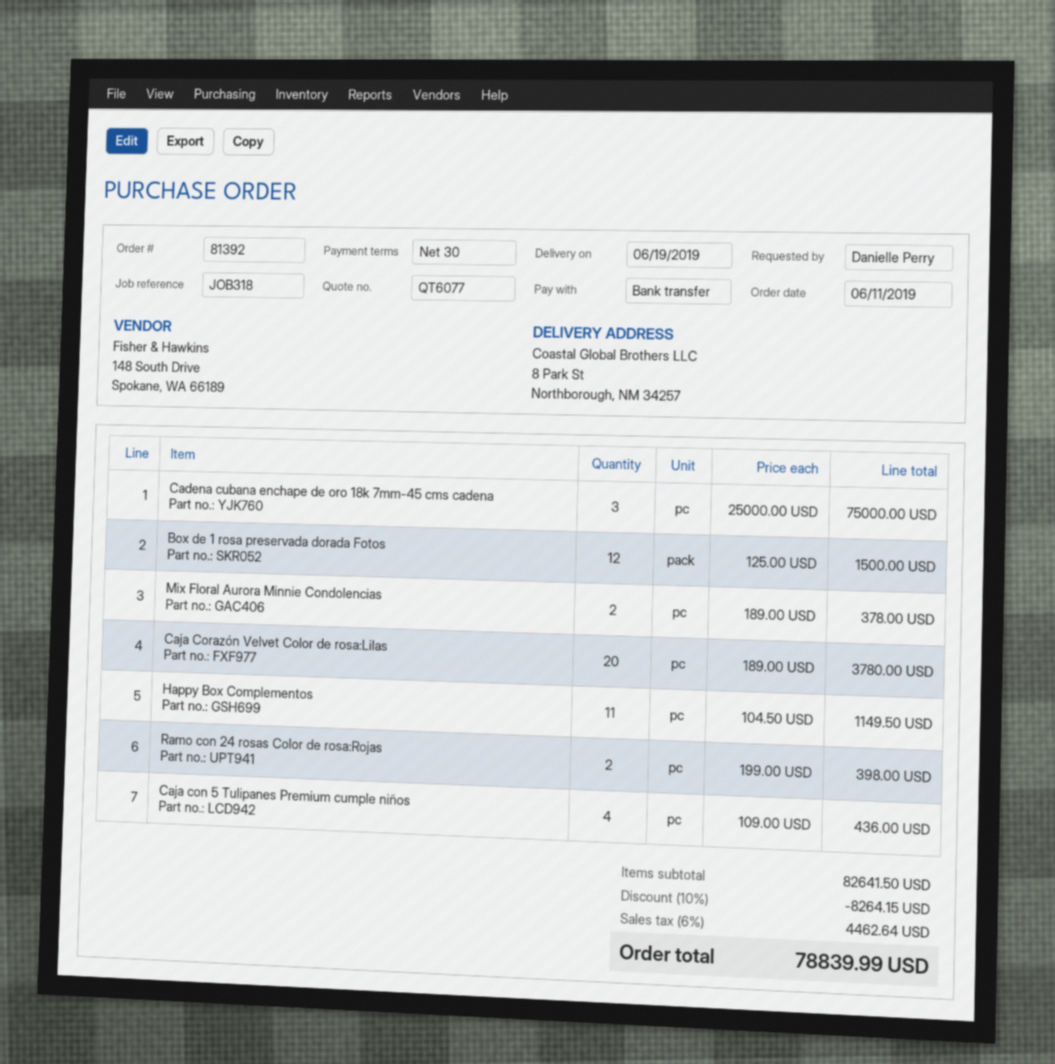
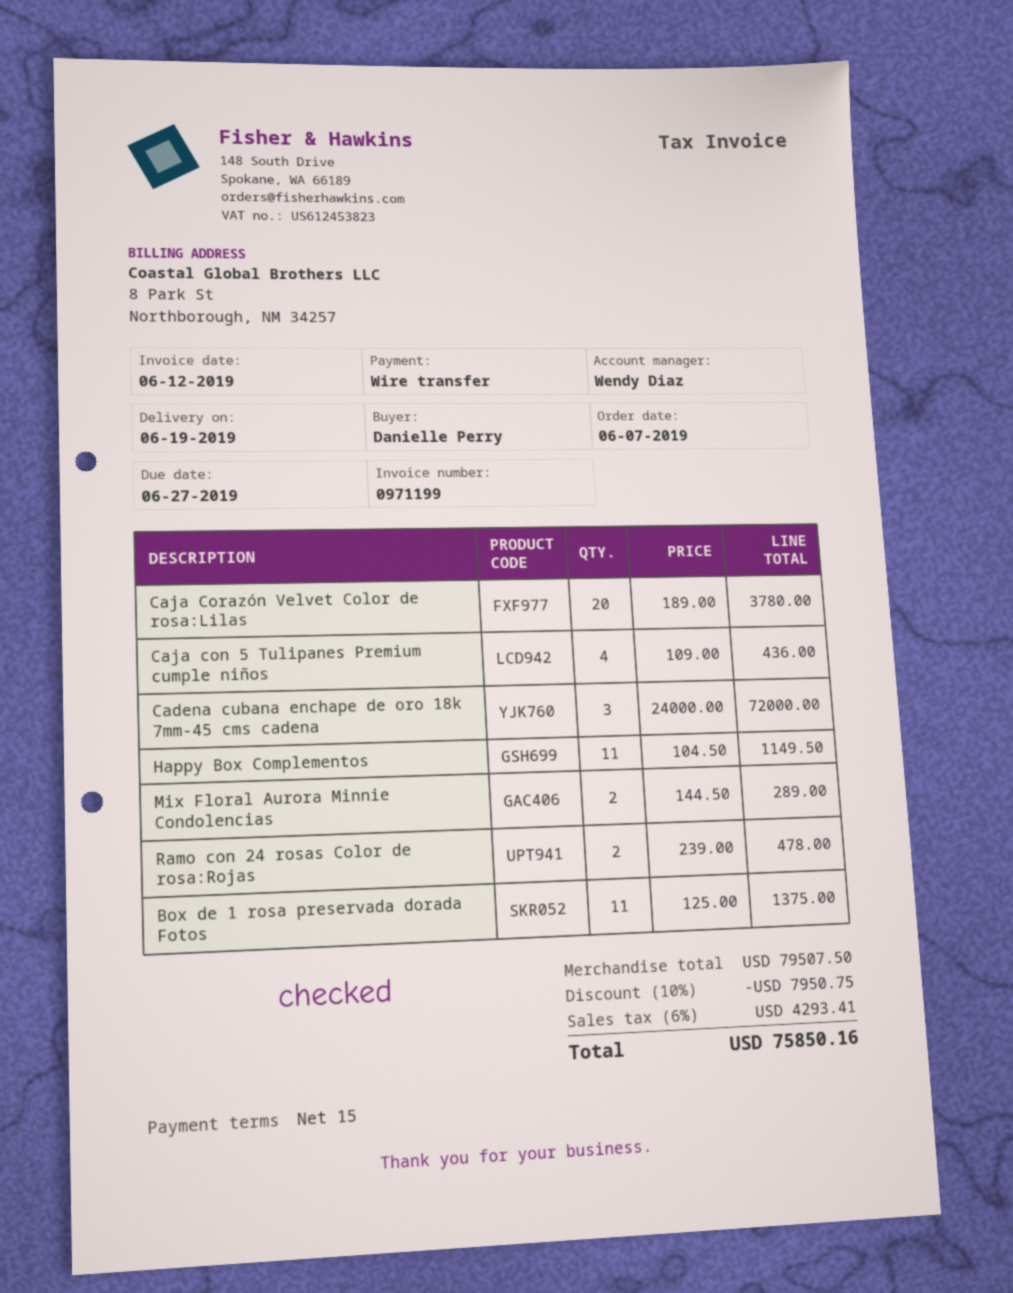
order date: 2019-06-11 -> 2019-06-07
payment terms: 30 days -> 15 days
Cadena cubana enchape de oro 18k 7mm-45 cms cadena: 3 x 25000.00 = 75000.00 -> 3 x 24000.00 = 72000.00
Box de 1 rosa preservada dorada Fotos: 12 x 125.00 = 1500.00 -> 11 x 125.00 = 1375.00
Mix Floral Aurora Minnie Condolencias: 2 x 189.00 = 378.00 -> 2 x 144.50 = 289.00
Ramo con 24 rosas Color de rosa:Rojas: 2 x 199.00 = 398.00 -> 2 x 239.00 = 478.00
subtotal: 82641.50 -> 79507.50
discount: 10% = 8264.15 -> 10% = 7950.75
tax: 6% = 4462.64 -> 6% = 4293.41
total: 78839.99 -> 75850.16

